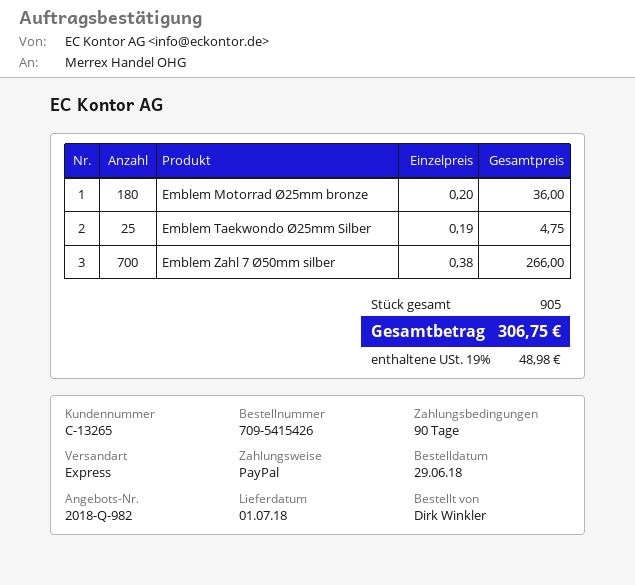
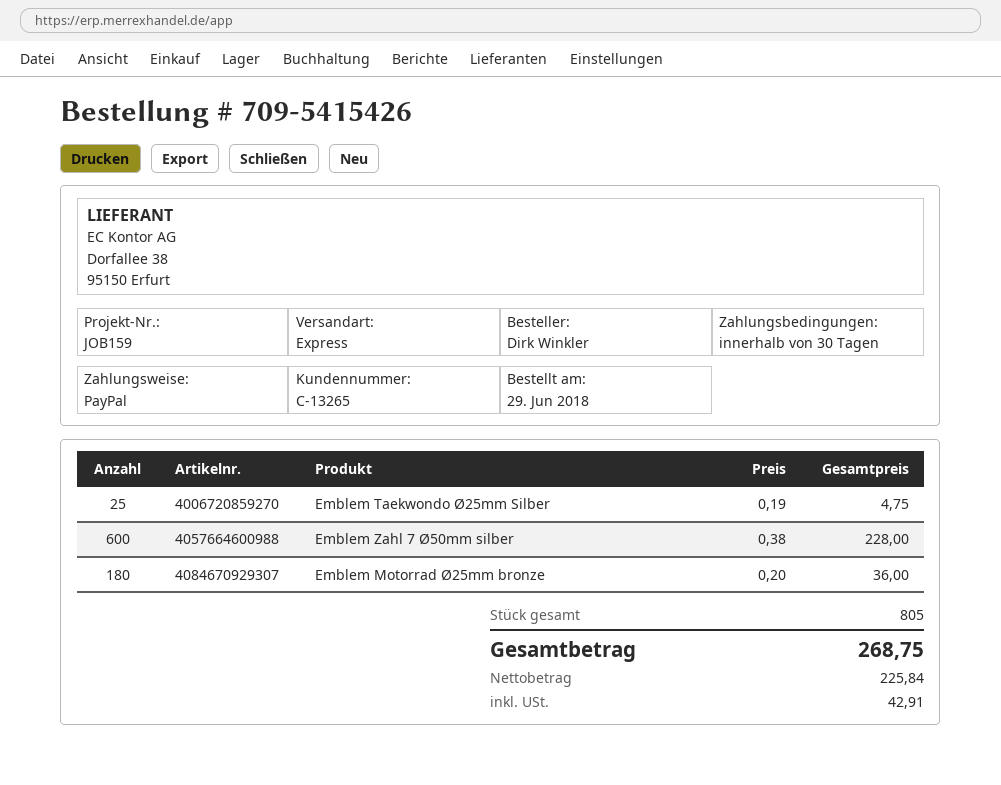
payment terms: 90 days -> 30 days
Emblem Zahl 7 Ø50mm silber: 700 x 0.38 = 266.00 -> 600 x 0.38 = 228.00
total quantity: 905 -> 805
tax: 48.98 -> 42.91
total: 306.75 -> 268.75

